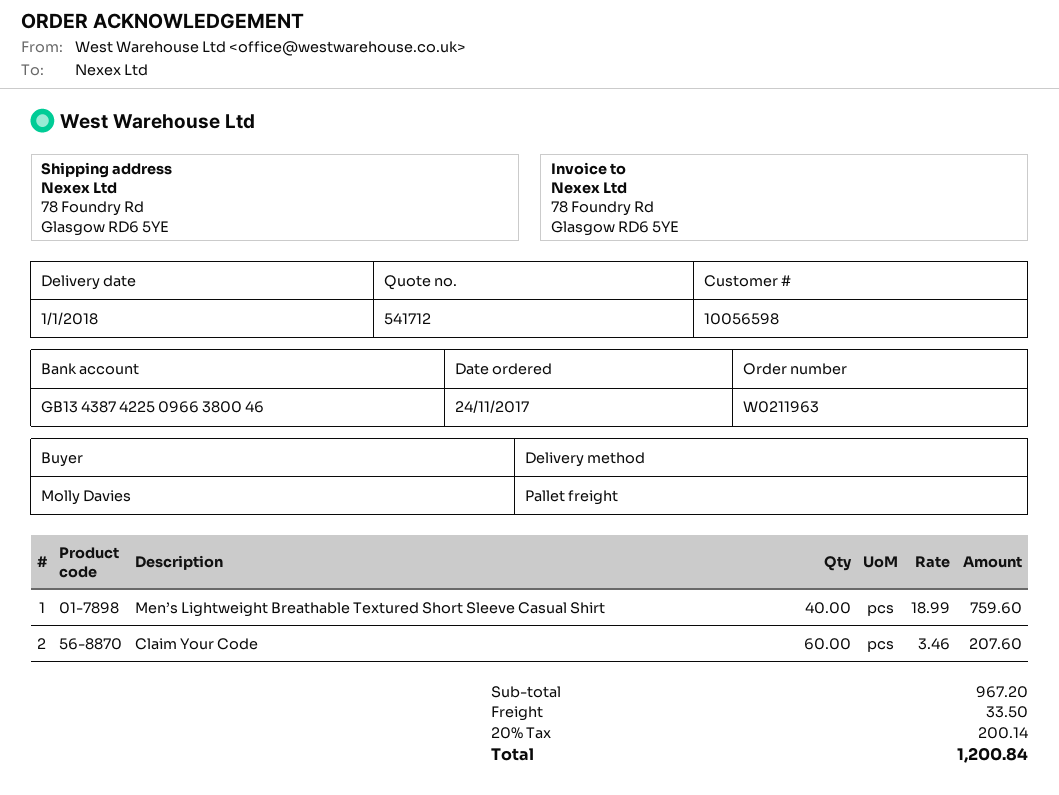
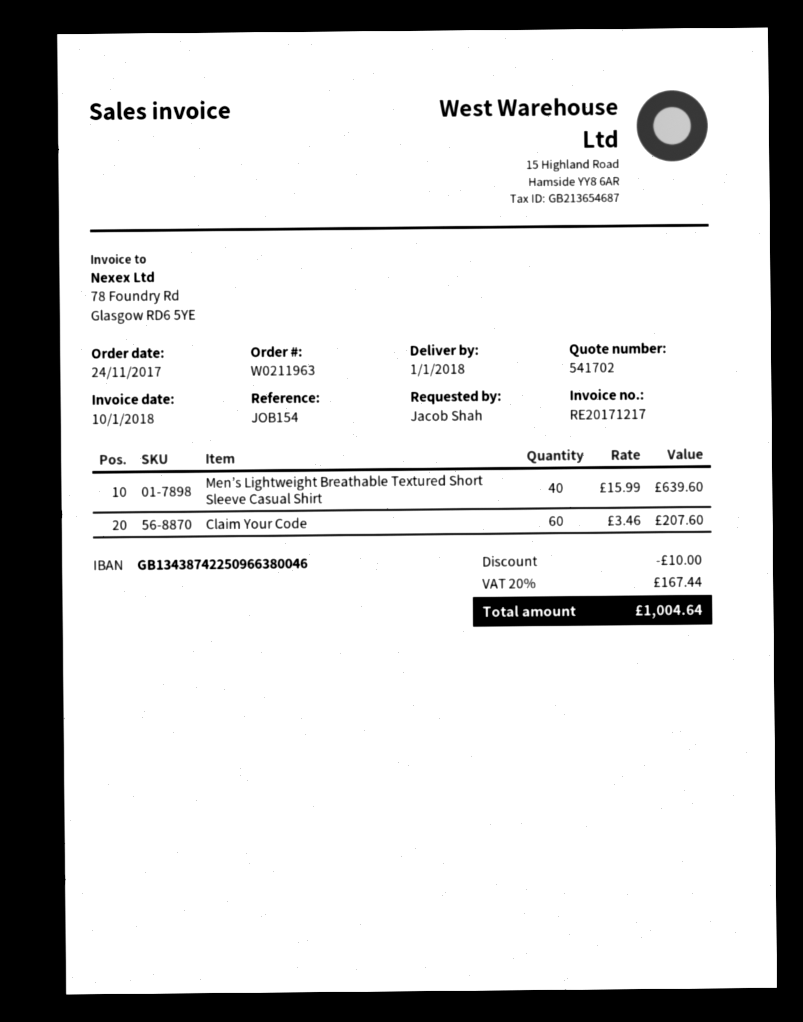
quote number: 541712 -> 541702
ordered by: Molly Davies -> Jacob Shah
Men’s Lightweight Breathable Textured Short Sleeve Casual Shirt: 40 x 18.99 = 759.60 -> 40 x 15.99 = 639.60
discount: none -> 10.00
shipping: 33.50 -> none
tax: 20% = 200.14 -> 20% = 167.44
total: 1200.84 -> 1004.64

